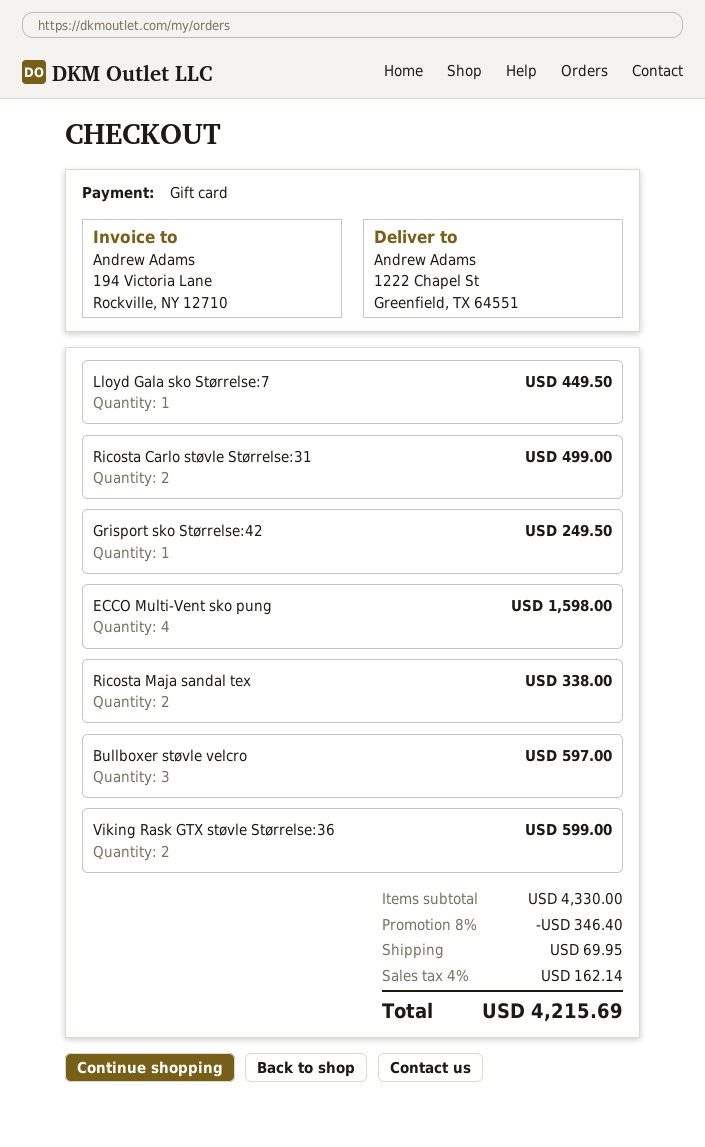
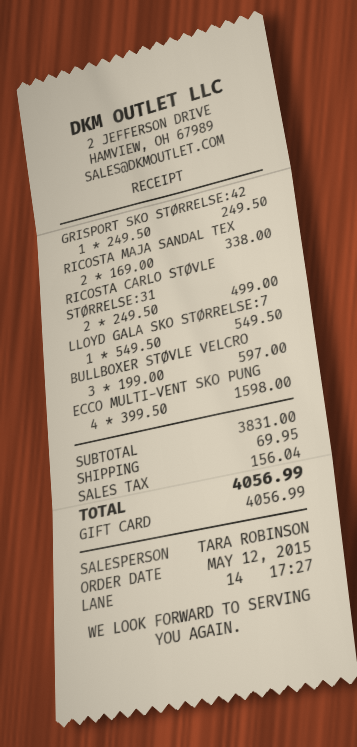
Lloyd Gala sko Størrelse:7: 1 for 449.50 -> 1 for 549.50
Viking Rask GTX støvle Størrelse:36: 2 for 599.00 -> none
subtotal: 4330.00 -> 3831.00
discount: 8% = 346.40 -> none
tax: 162.14 -> 156.04
total: 4215.69 -> 4056.99

